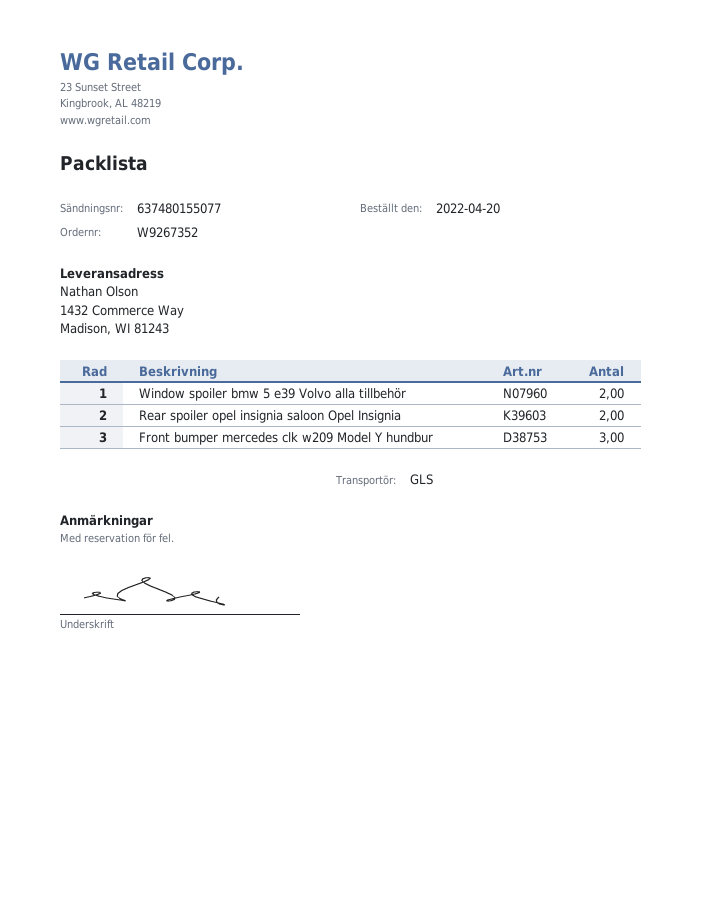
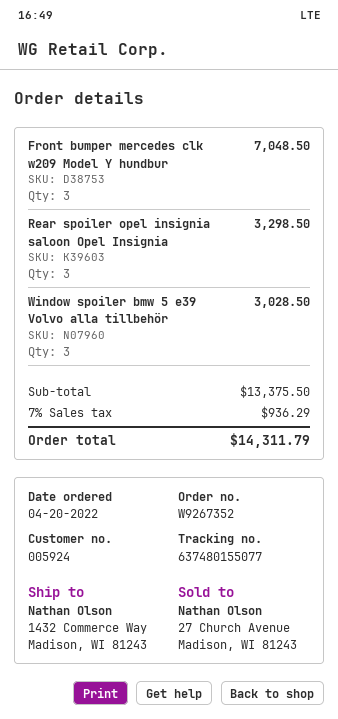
Window spoiler bmw 5 e39 Volvo alla tillbehör: 2 -> 3
Rear spoiler opel insignia saloon Opel Insignia: 2 -> 3

